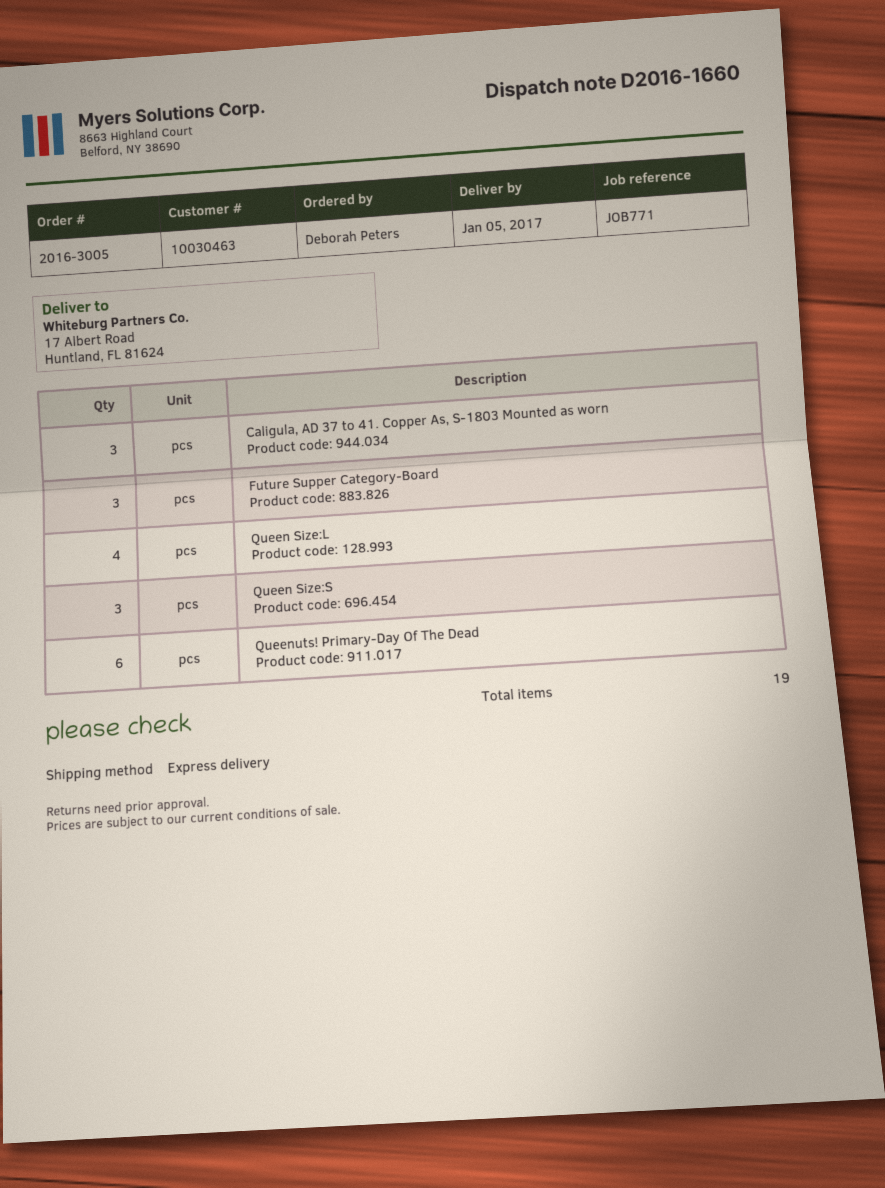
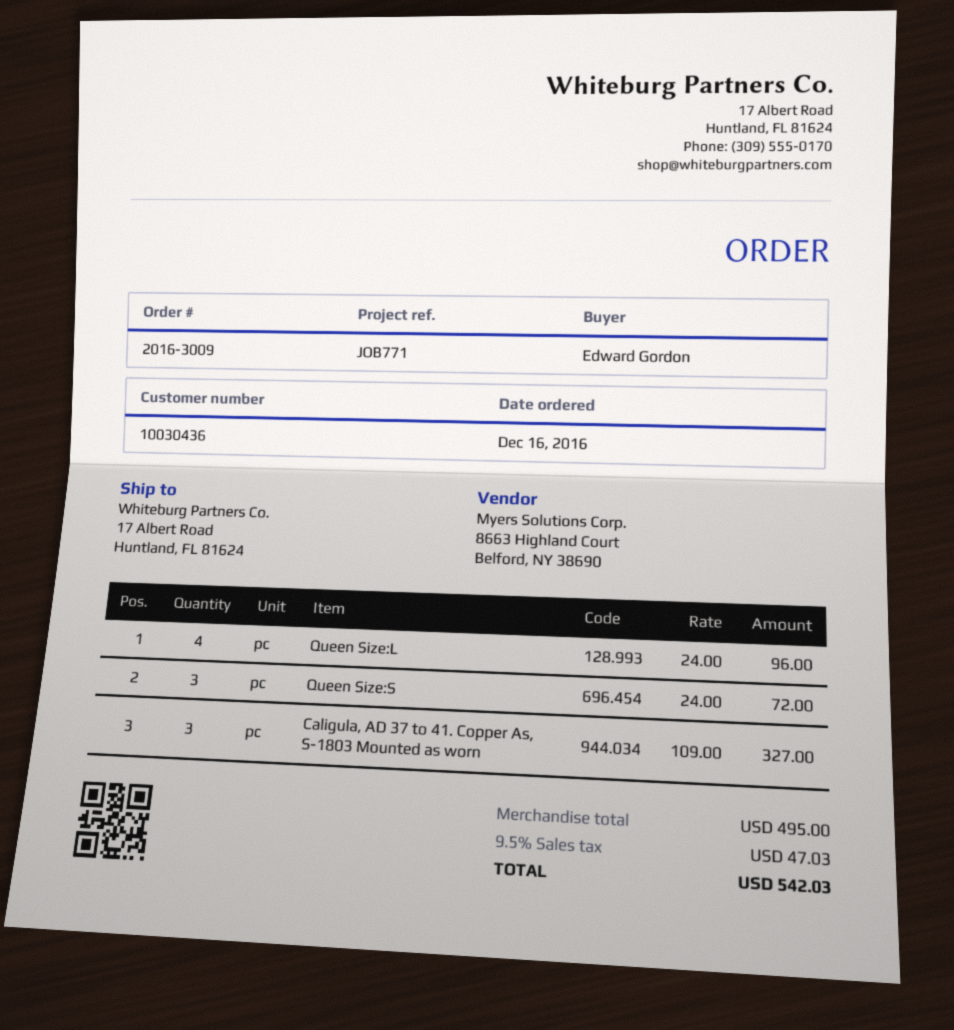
order number: 2016-3005 -> 2016-3009
customer number: 10030463 -> 10030436
ordered by: Deborah Peters -> Edward Gordon
Future Supper Category-Board: 3 -> none
Queenuts! Primary-Day Of The Dead: 6 -> none

